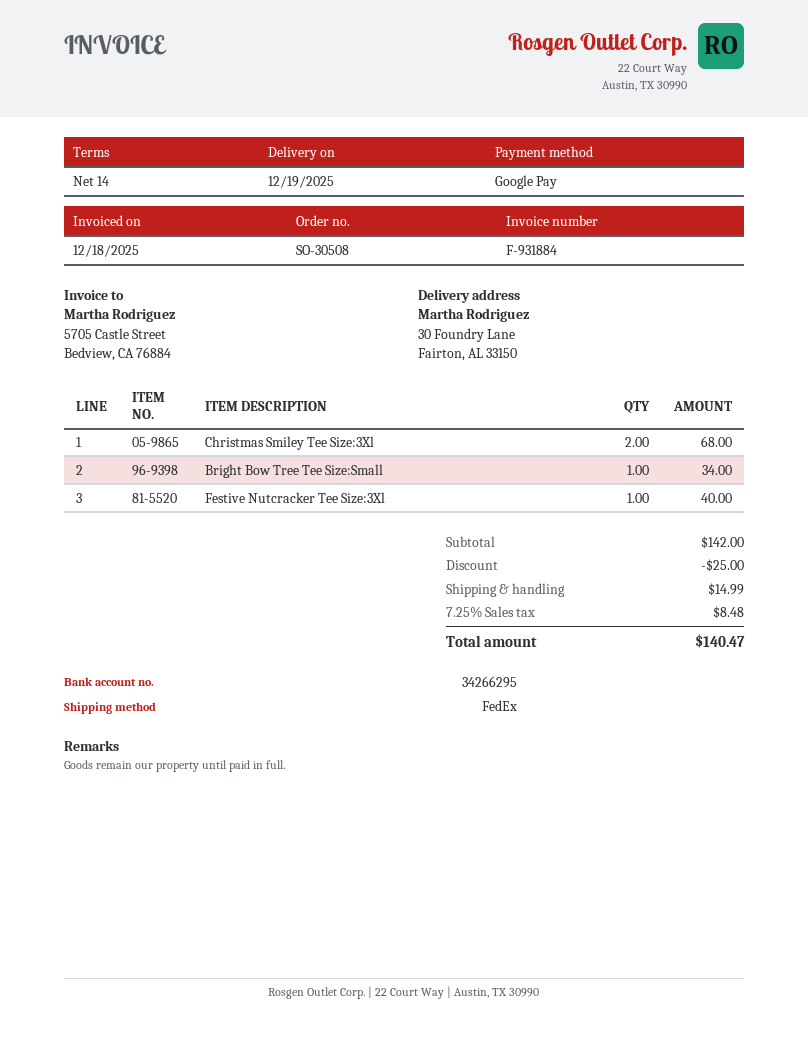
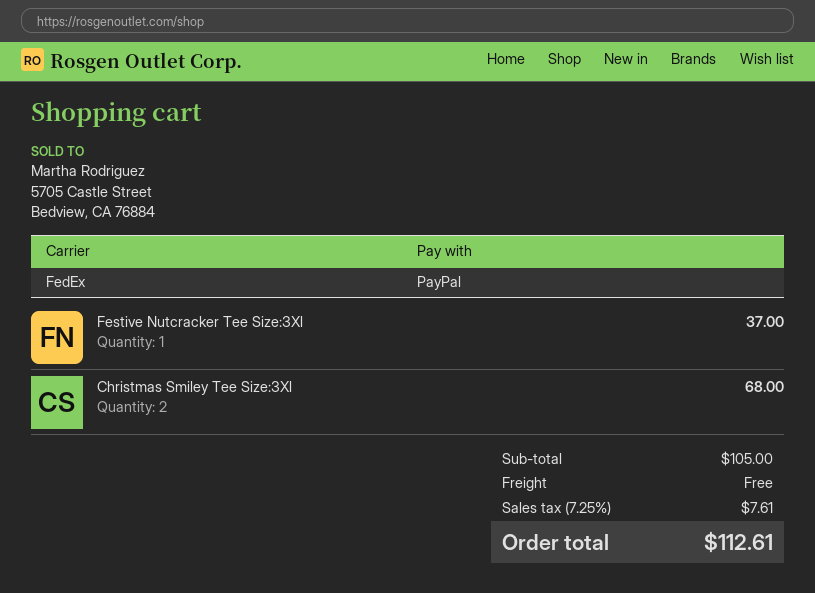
payment method: Google Pay -> PayPal
Bright Bow Tree Tee Size:Small: 1 for 34.00 -> none
Festive Nutcracker Tee Size:3Xl: 1 for 40.00 -> 1 for 37.00
subtotal: 142.00 -> 105.00
discount: 25.00 -> none
shipping: 14.99 -> 0.00
tax: 7.25% = 8.48 -> 7.25% = 7.61
total: 140.47 -> 112.61

